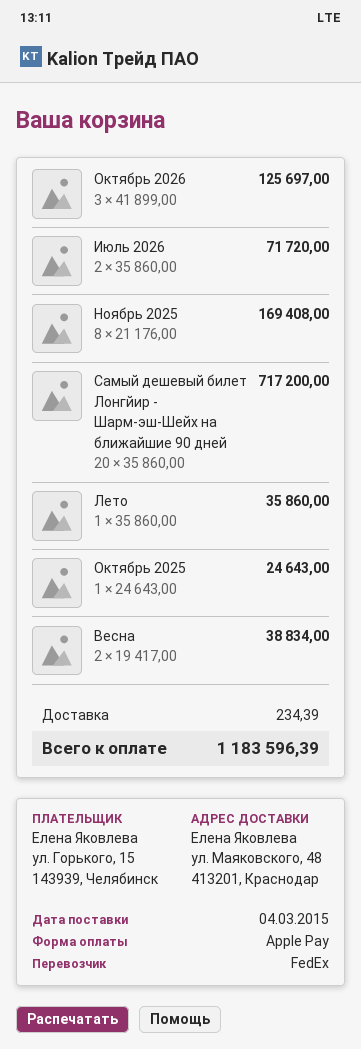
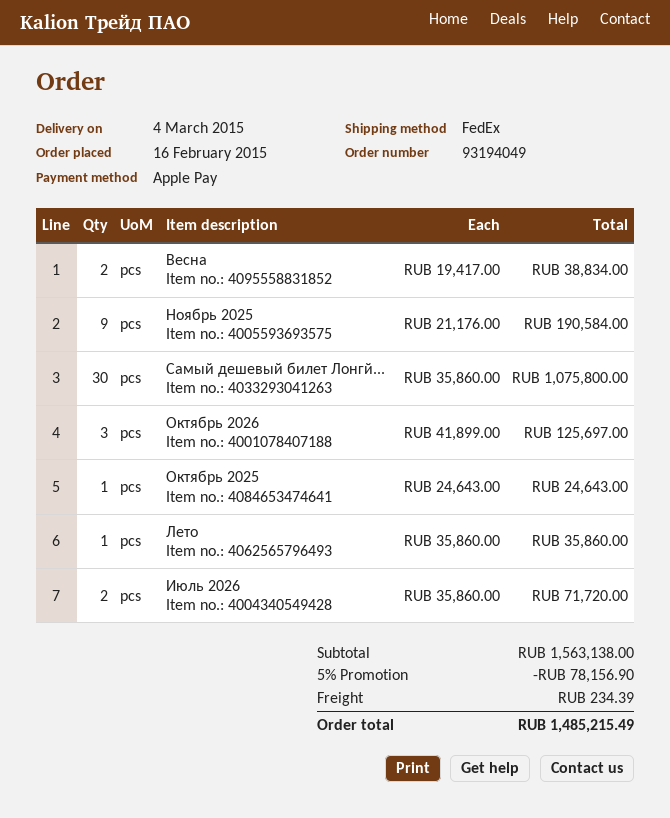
Ноябрь 2025: 8 x 21176.00 = 169408.00 -> 9 x 21176.00 = 190584.00
Самый дешевый билет Лонгйир - Шарм-эш-Шейх на ближайшие 90 дней: 20 x 35860.00 = 717200.00 -> 30 x 35860.00 = 1075800.00
discount: none -> 5% = 78156.90
total: 1183596.39 -> 1485215.49

